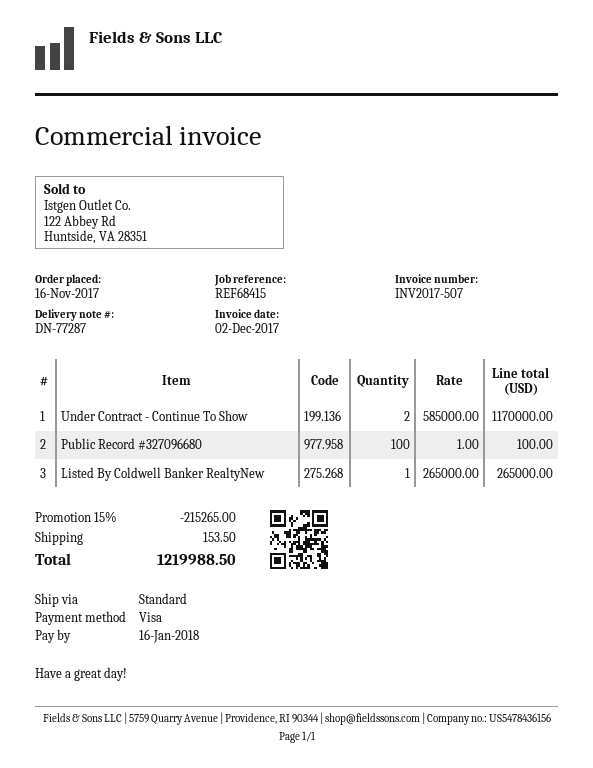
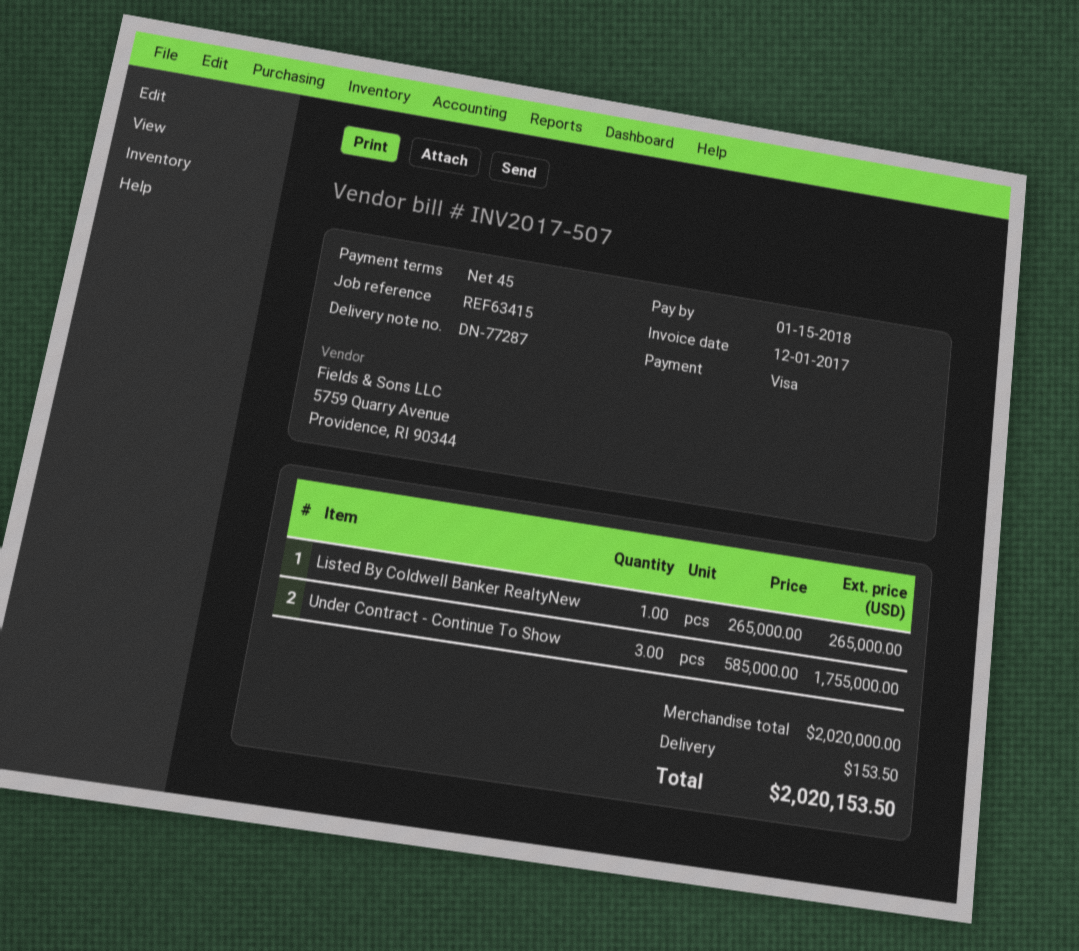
invoice date: 2017-12-02 -> 2017-12-01
due date: 2018-01-16 -> 2018-01-15
reference: REF68415 -> REF63415
Under Contract - Continue To Show: 2 x 585000.00 = 1170000.00 -> 3 x 585000.00 = 1755000.00
Public Record #327096680: 100 x 1.00 = 100.00 -> none
discount: 15% = 215265.00 -> none
total: 1219988.50 -> 2020153.50

